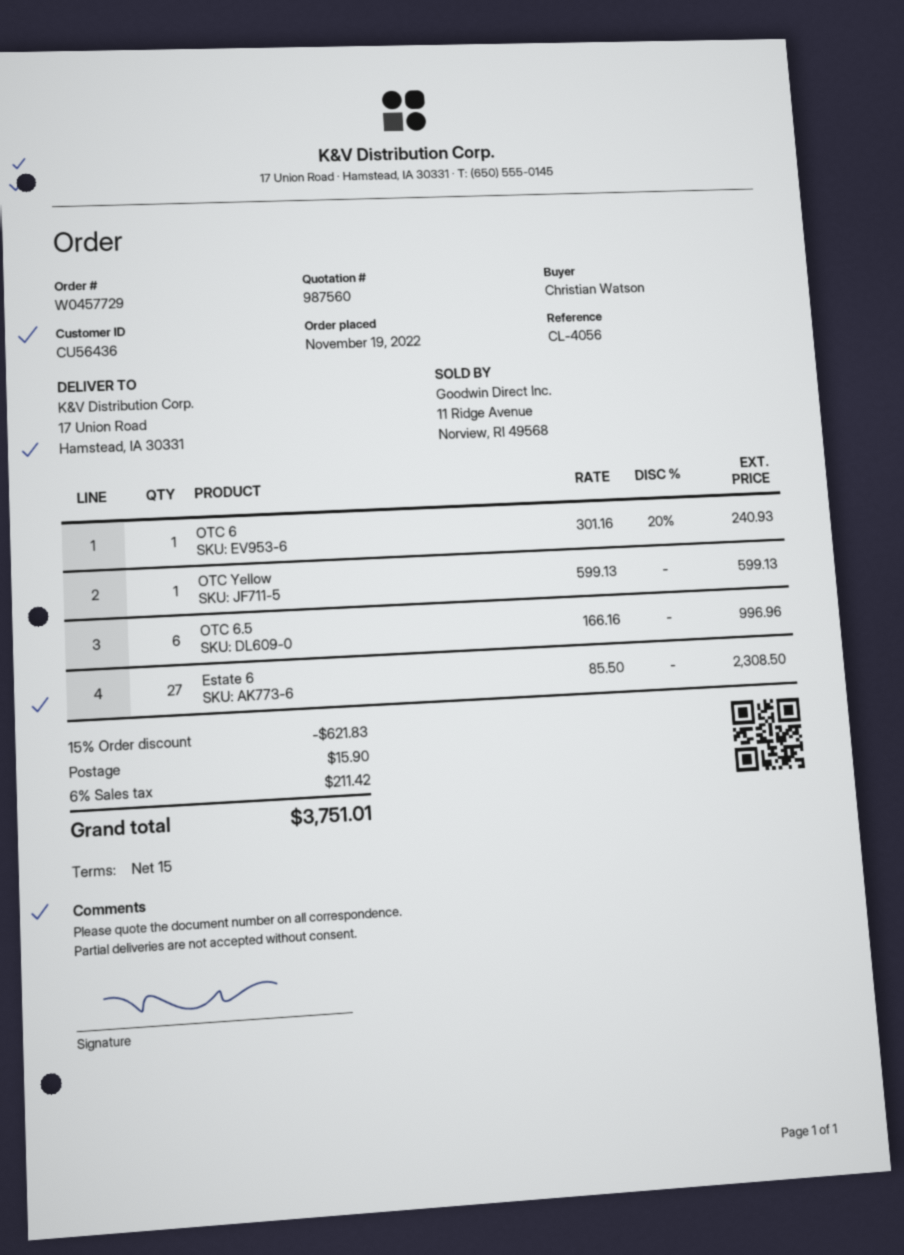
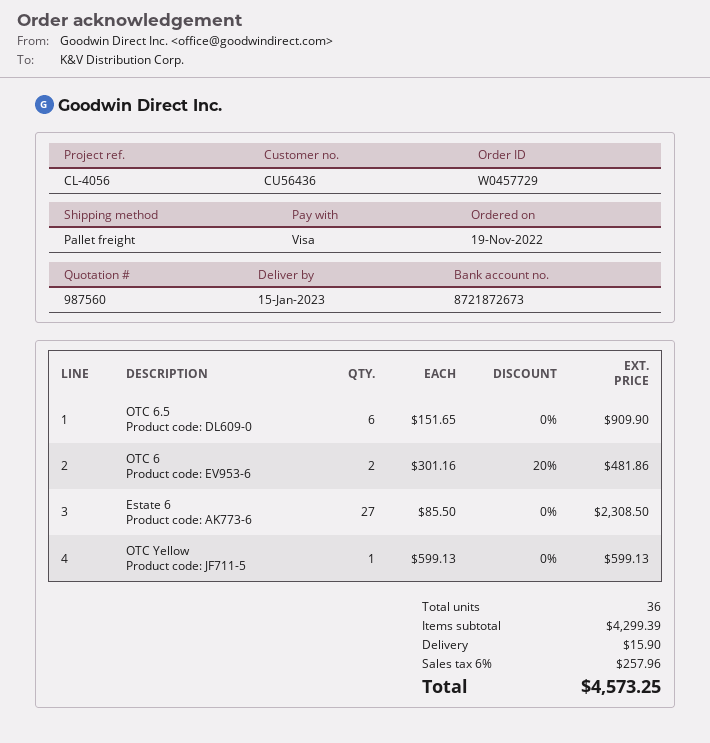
OTC 6: 1 x 301.16 - 20% = 240.93 -> 2 x 301.16 - 20% = 481.86
OTC 6.5: 6 x 166.16 = 996.96 -> 6 x 151.65 = 909.90
discount: 15% = 621.83 -> none
tax: 6% = 211.42 -> 6% = 257.96
total: 3751.01 -> 4573.25

